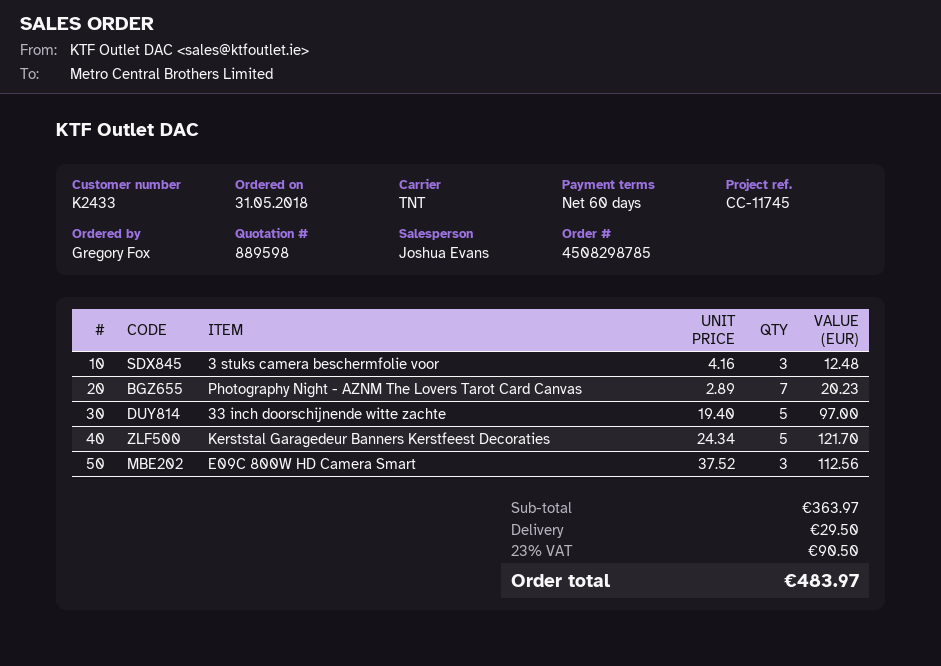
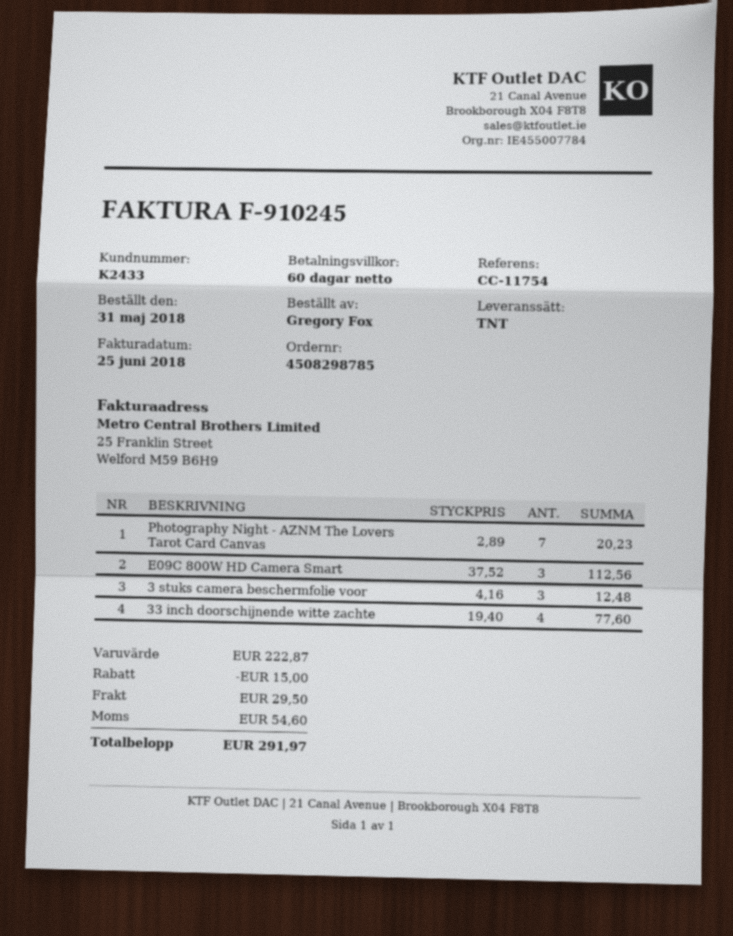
reference: CC-11745 -> CC-11754
33 inch doorschijnende witte zachte: 5 x 19.40 = 97.00 -> 4 x 19.40 = 77.60
Kerststal Garagedeur Banners Kerstfeest Decoraties: 5 x 24.34 = 121.70 -> none
subtotal: 363.97 -> 222.87
discount: none -> 15.00
tax: 90.50 -> 54.60
total: 483.97 -> 291.97

